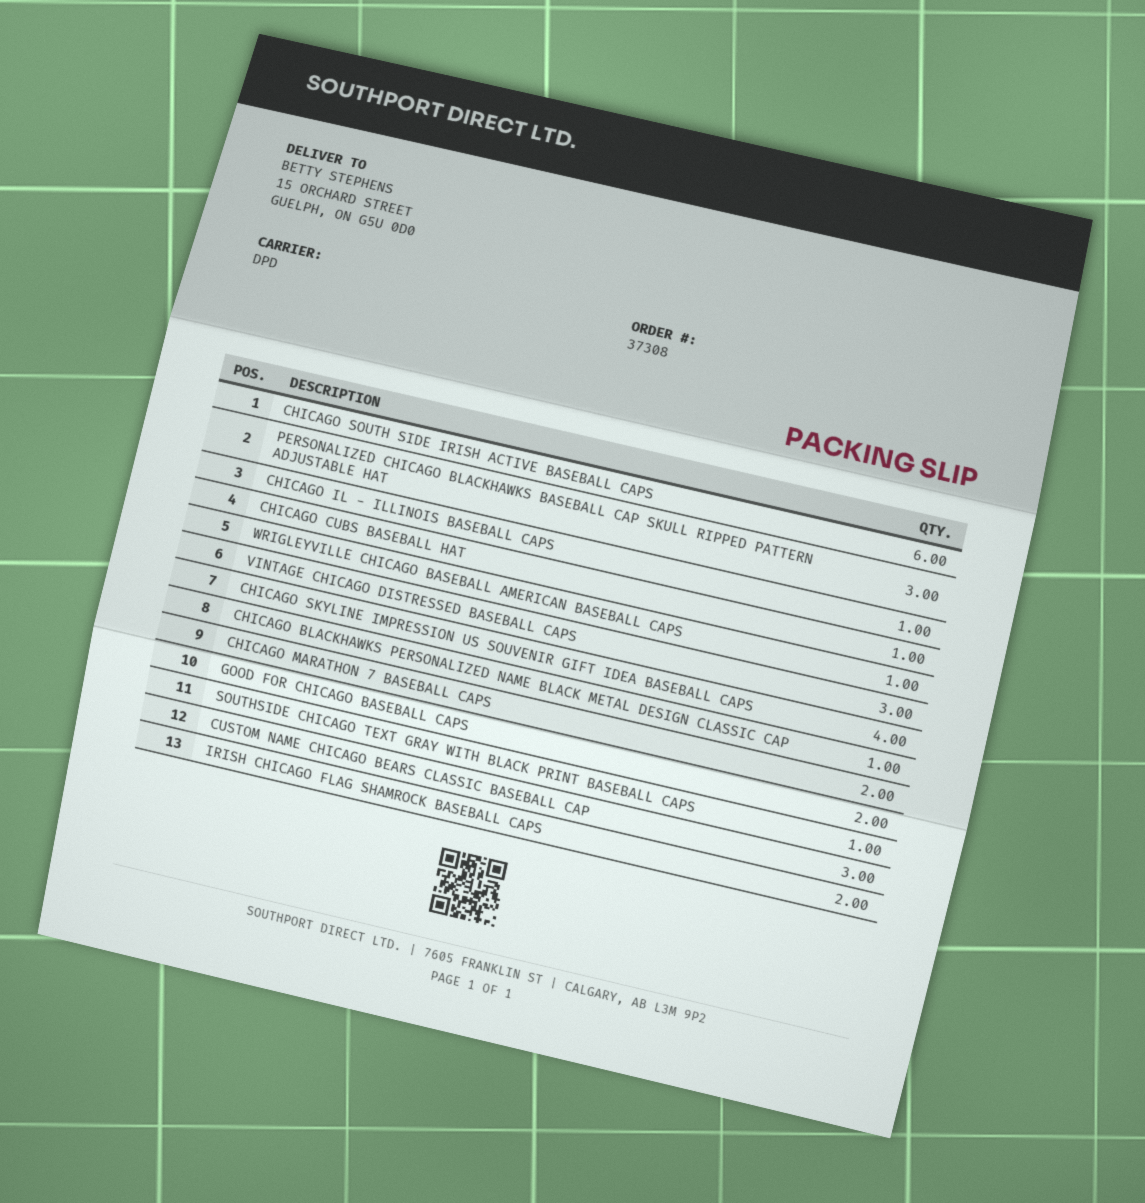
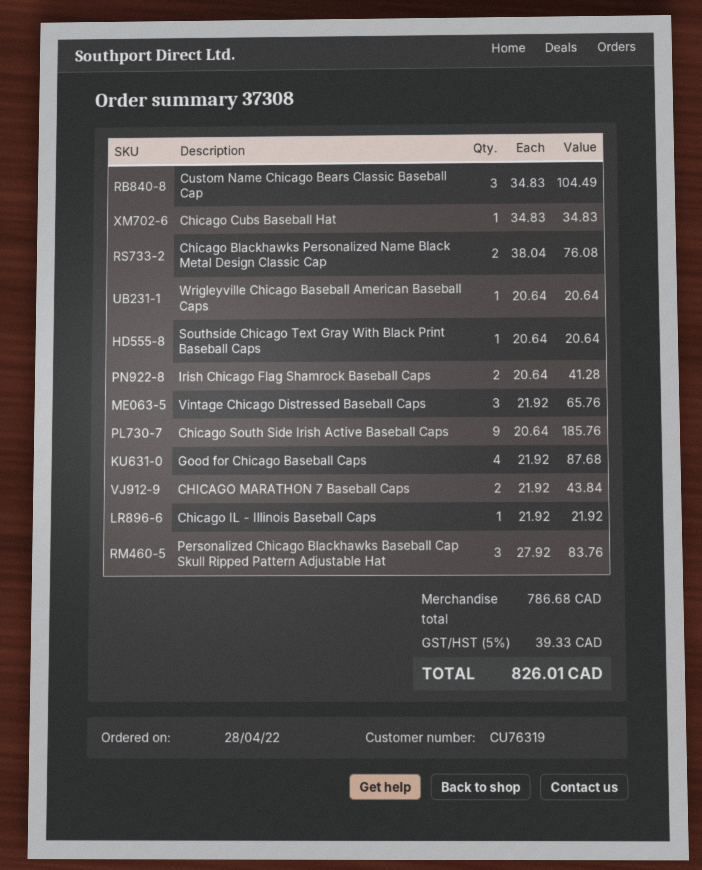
CHICAGO SOUTH SIDE IRISH ACTIVE BASEBALL CAPS: 6 -> 9
CHICAGO SKYLINE IMPRESSION US SOUVENIR GIFT IDEA BASEBALL CAPS: 4 -> none
CHICAGO BLACKHAWKS PERSONALIZED NAME BLACK METAL DESIGN CLASSIC CAP: 1 -> 2
GOOD FOR CHICAGO BASEBALL CAPS: 2 -> 4

